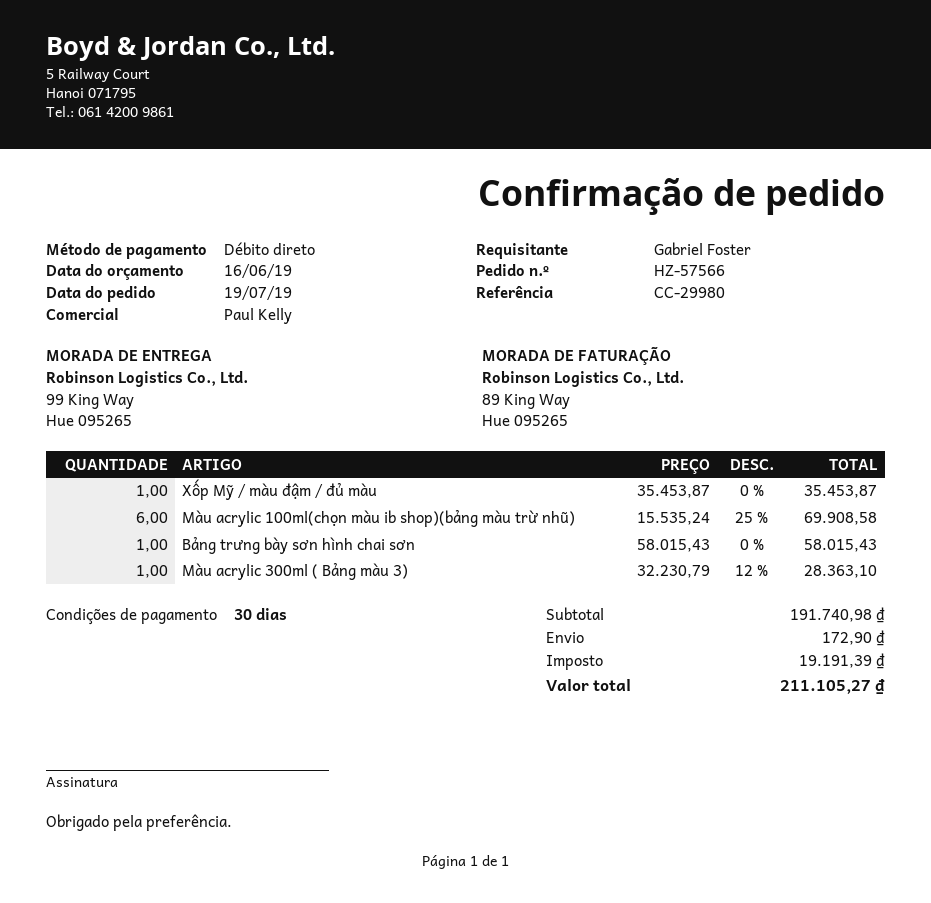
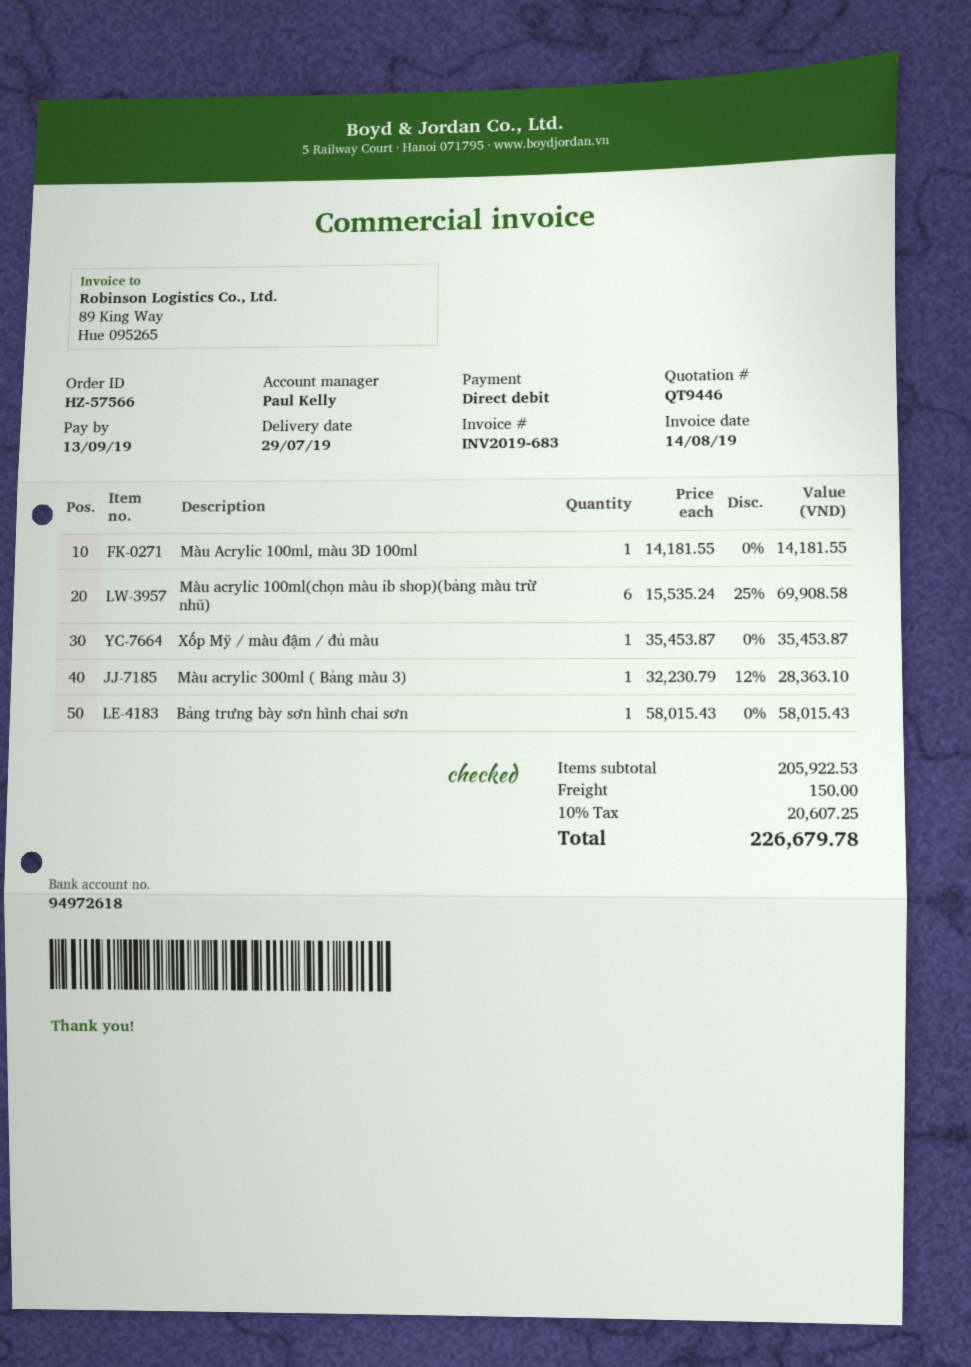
Màu Acrylic 100ml, màu 3D 100ml: none -> 1 x 14181.55 = 14181.55
subtotal: 191740.98 -> 205922.53
shipping: 172.90 -> 150.00
tax: 19191.39 -> 20607.25
total: 211105.27 -> 226679.78

